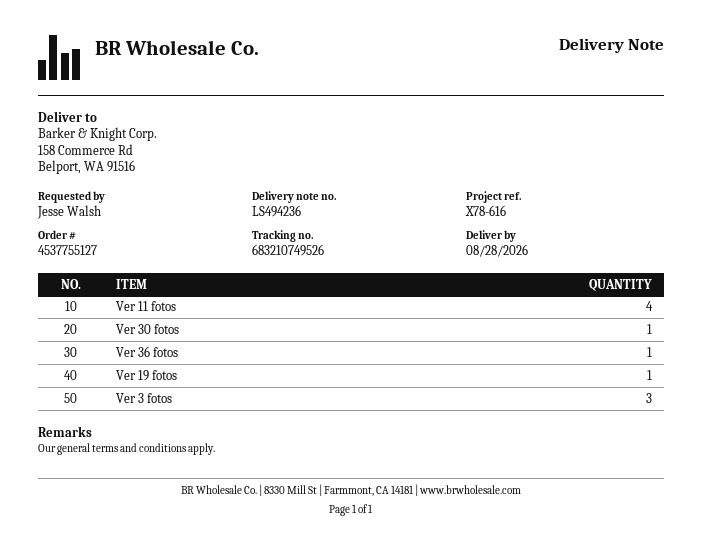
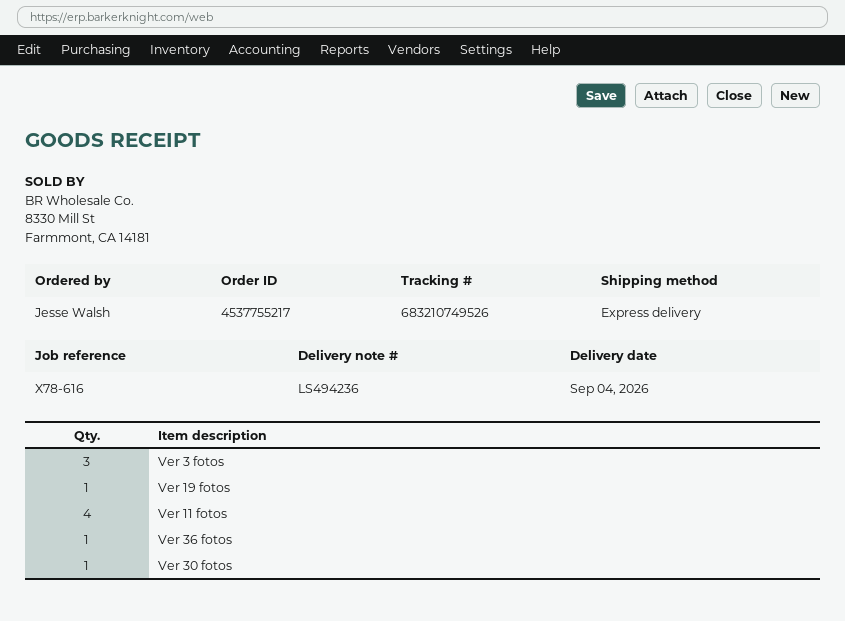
order number: 4537755127 -> 4537755217
delivery date: 2026-08-28 -> 2026-09-04

